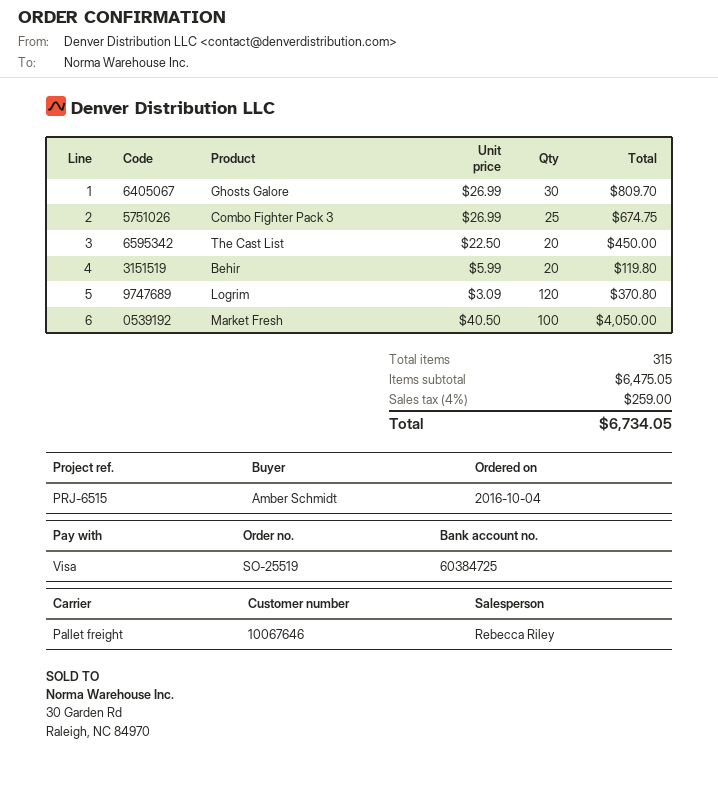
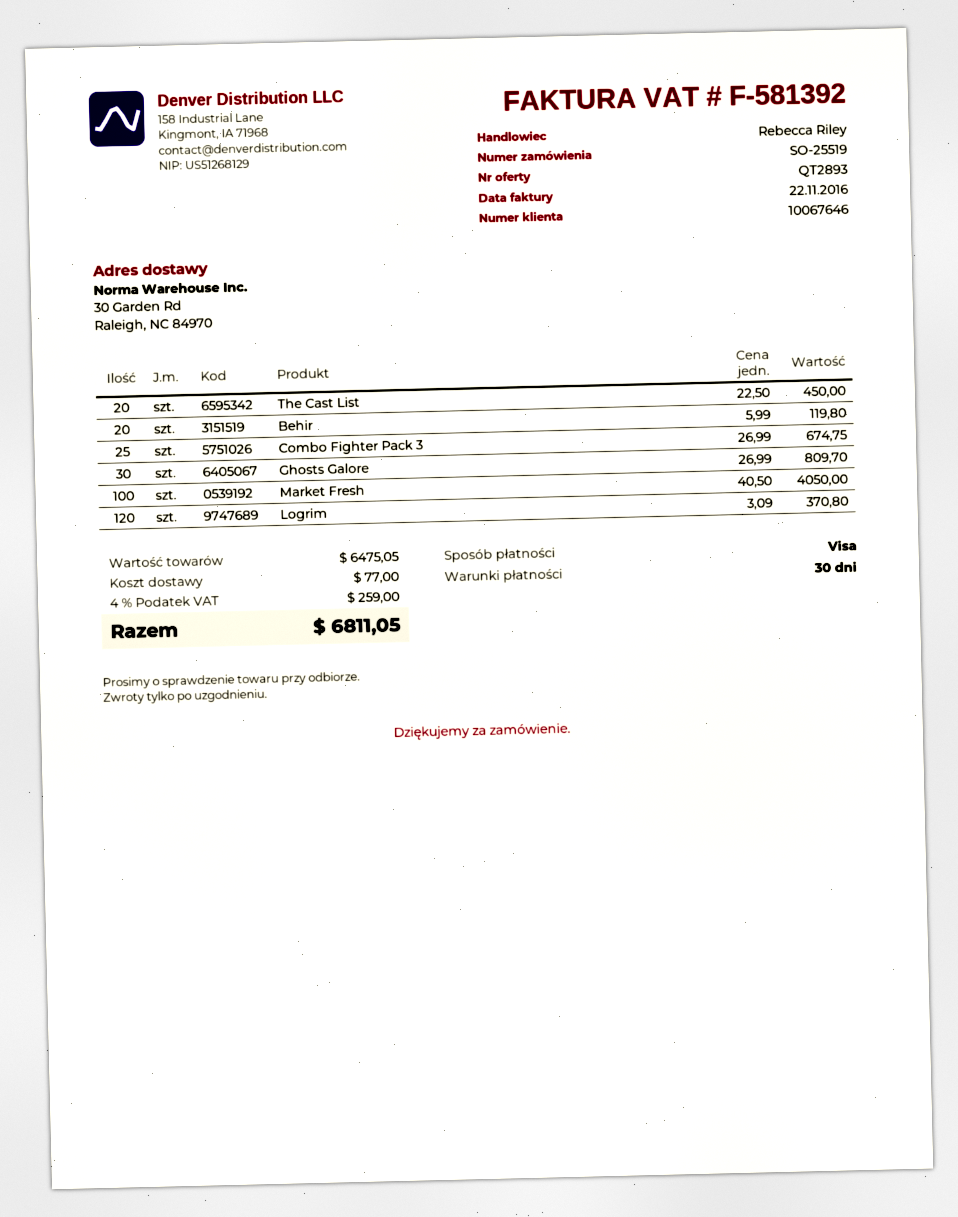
shipping: none -> 77.00
total: 6734.05 -> 6811.05

